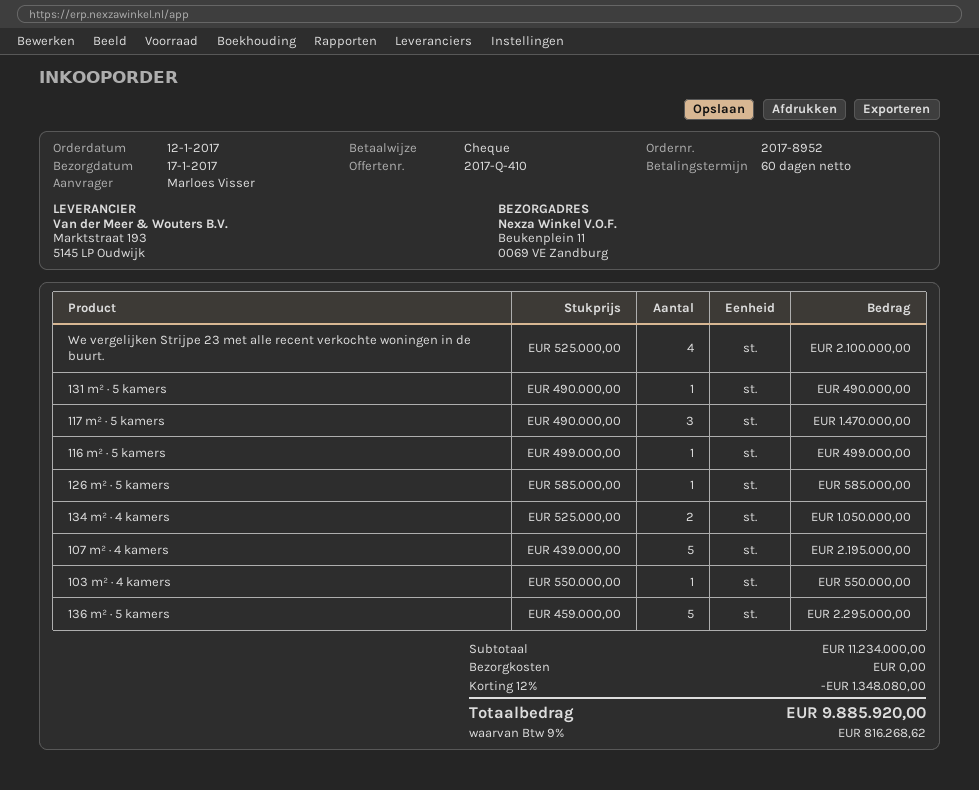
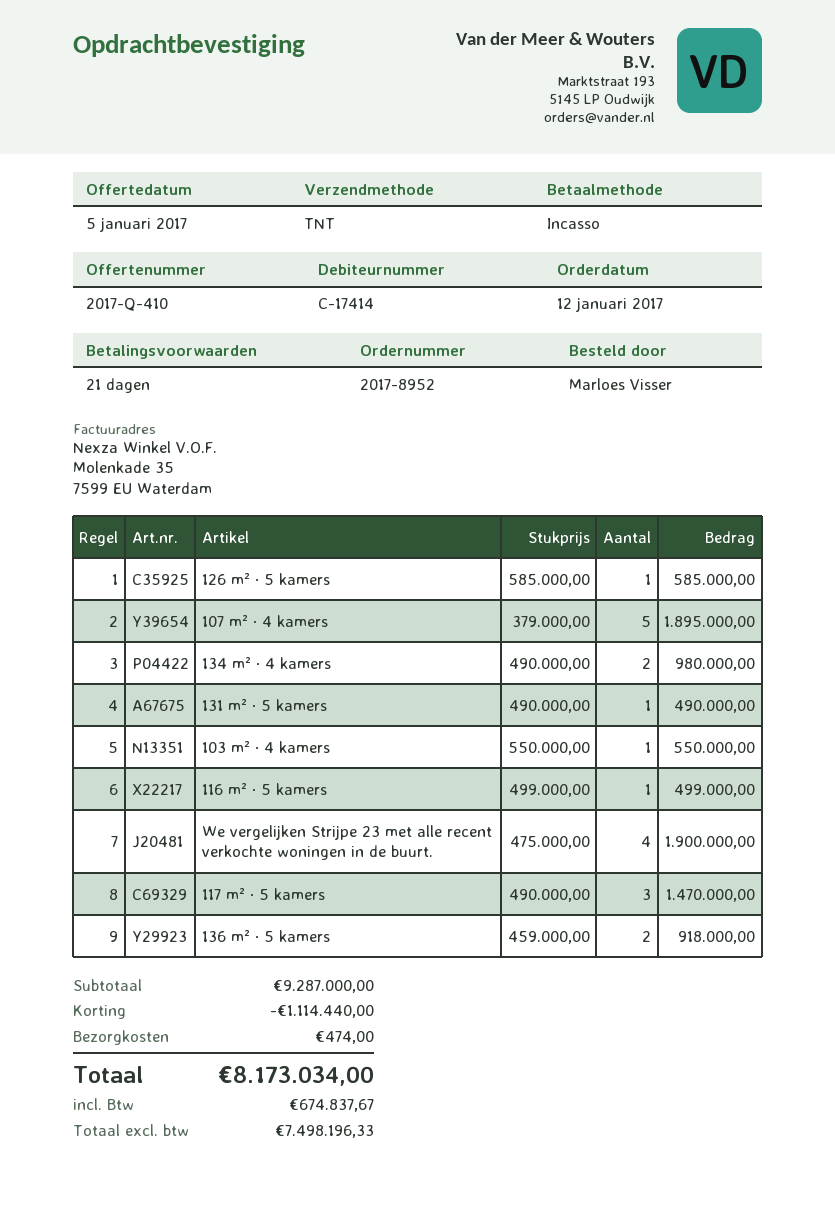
payment terms: 60 days -> 21 days
payment method: cheque -> direct debit
We vergelijken Strijpe 23 met alle recent verkochte woningen in de buurt.: 4 x 525000.00 = 2100000.00 -> 4 x 475000.00 = 1900000.00
134 m² · 4 kamers: 2 x 525000.00 = 1050000.00 -> 2 x 490000.00 = 980000.00
107 m² · 4 kamers: 5 x 439000.00 = 2195000.00 -> 5 x 379000.00 = 1895000.00
136 m² · 5 kamers: 5 x 459000.00 = 2295000.00 -> 2 x 459000.00 = 918000.00
subtotal: 11234000.00 -> 9287000.00
discount: 1348080.00 -> 1114440.00
shipping: 0.00 -> 474.00
tax: 816268.62 -> 674837.67
total: 9885920.00 -> 8173034.00

